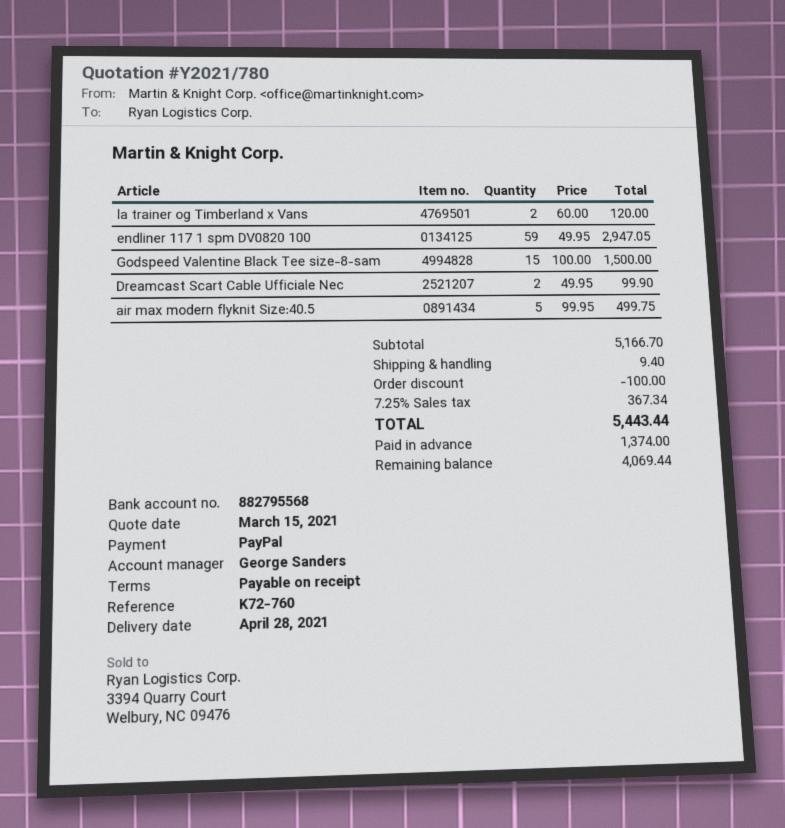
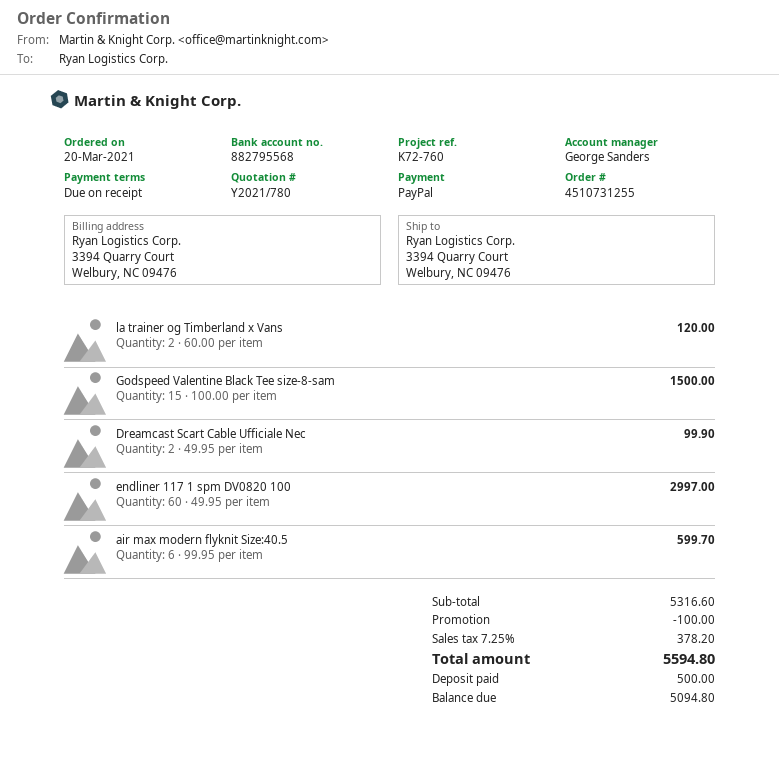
endliner 117 1 spm DV0820 100: 59 x 49.95 = 2947.05 -> 60 x 49.95 = 2997.00
air max modern flyknit Size:40.5: 5 x 99.95 = 499.75 -> 6 x 99.95 = 599.70
subtotal: 5166.70 -> 5316.60
shipping: 9.40 -> none
tax: 7.25% = 367.34 -> 7.25% = 378.20
total: 5443.44 -> 5594.80
deposit: 1374.00 -> 500.00
balance: 4069.44 -> 5094.80

